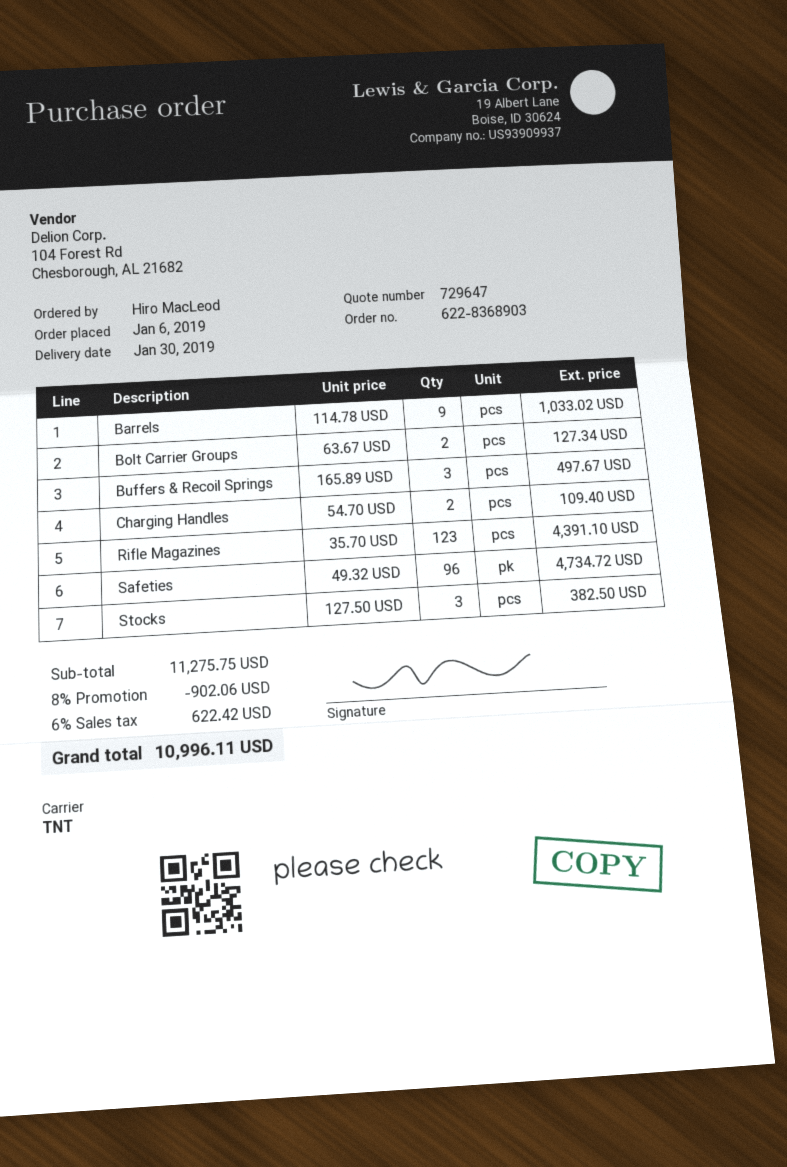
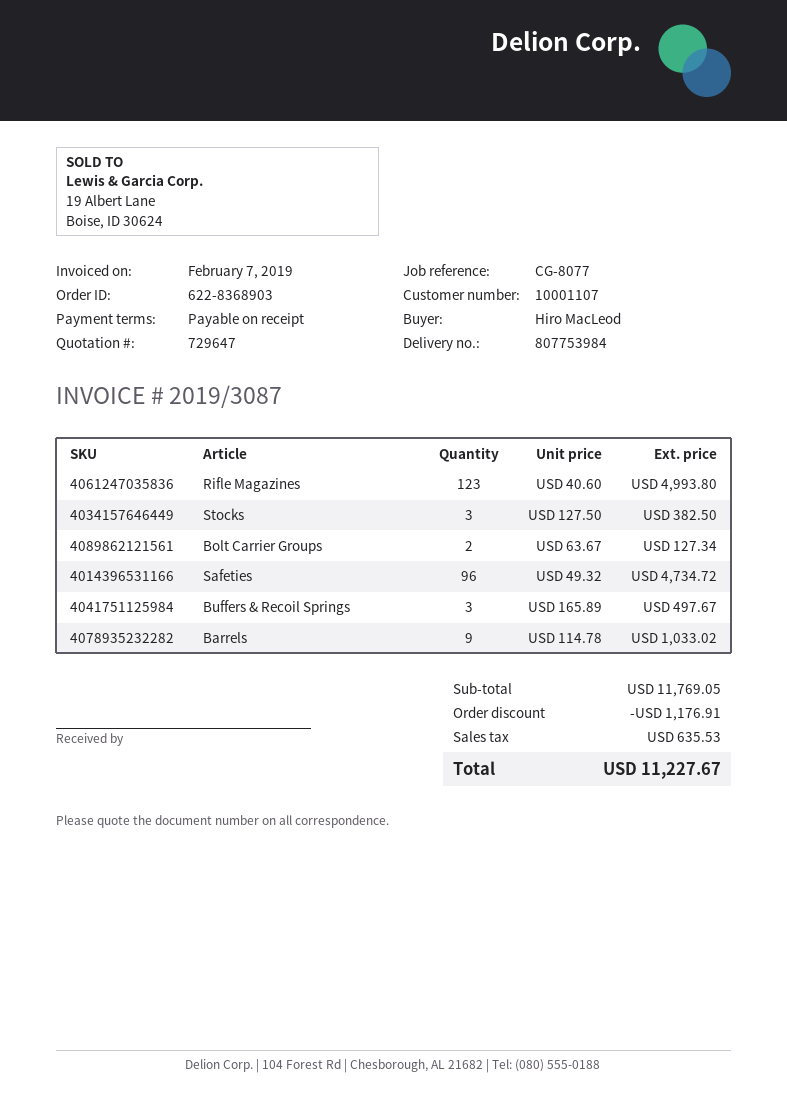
Charging Handles: 2 x 54.70 = 109.40 -> none
Rifle Magazines: 123 x 35.70 = 4391.10 -> 123 x 40.60 = 4993.80
subtotal: 11275.75 -> 11769.05
discount: 902.06 -> 1176.91
tax: 622.42 -> 635.53
total: 10996.11 -> 11227.67

